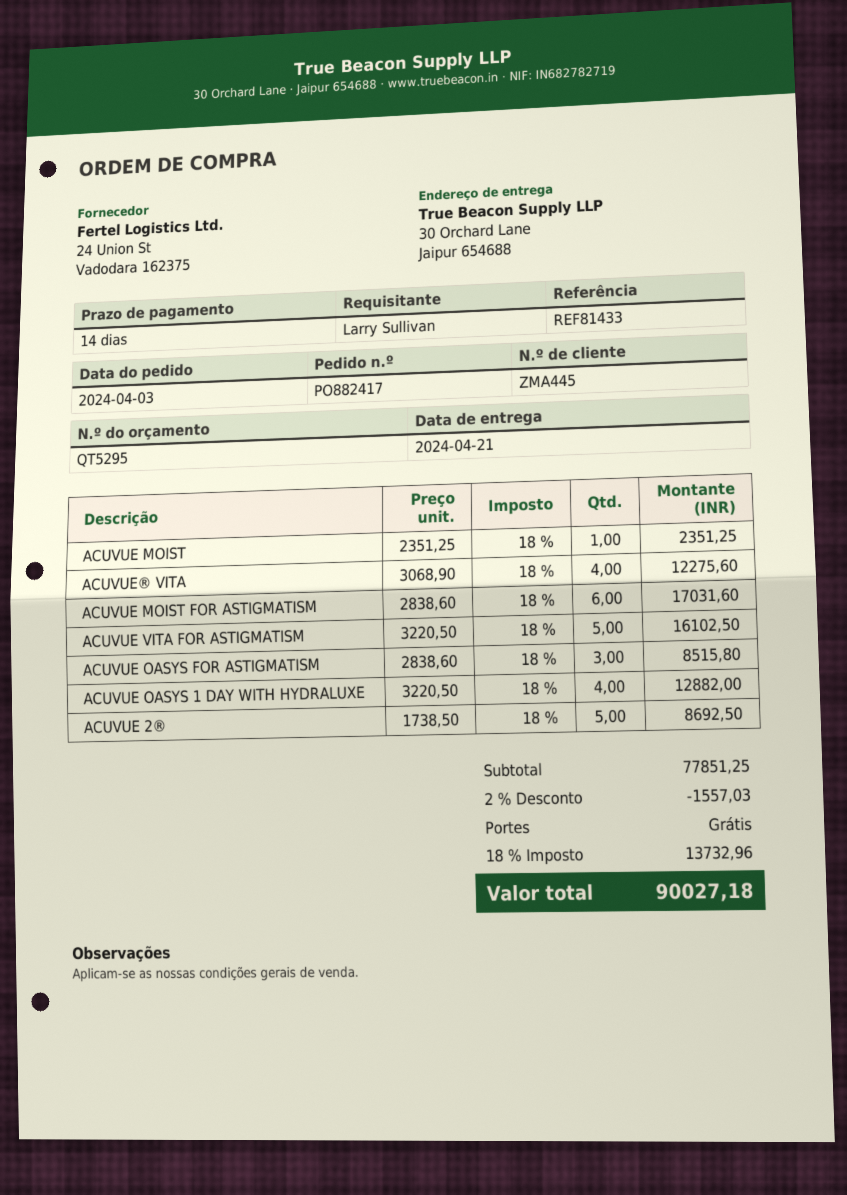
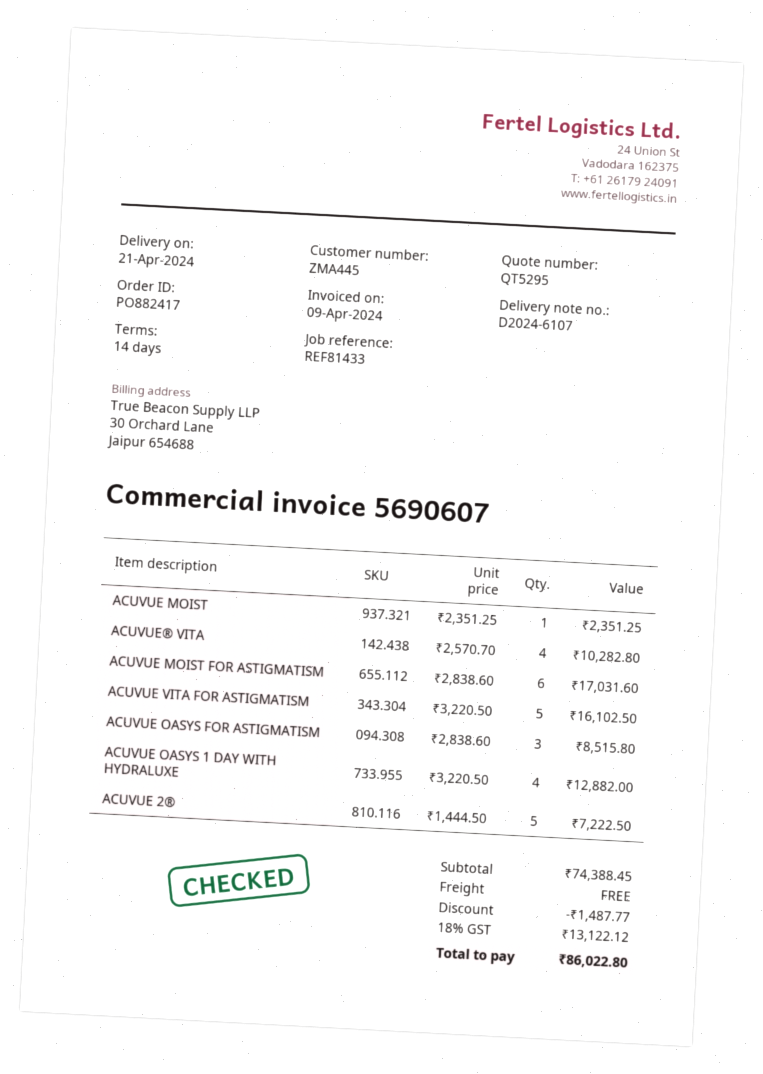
ACUVUE® VITA: 4 x 3068.90 = 12275.60 -> 4 x 2570.70 = 10282.80
ACUVUE 2®: 5 x 1738.50 = 8692.50 -> 5 x 1444.50 = 7222.50
subtotal: 77851.25 -> 74388.45
discount: 1557.03 -> 1487.77
tax: 18% = 13732.96 -> 18% = 13122.12
total: 90027.18 -> 86022.80

